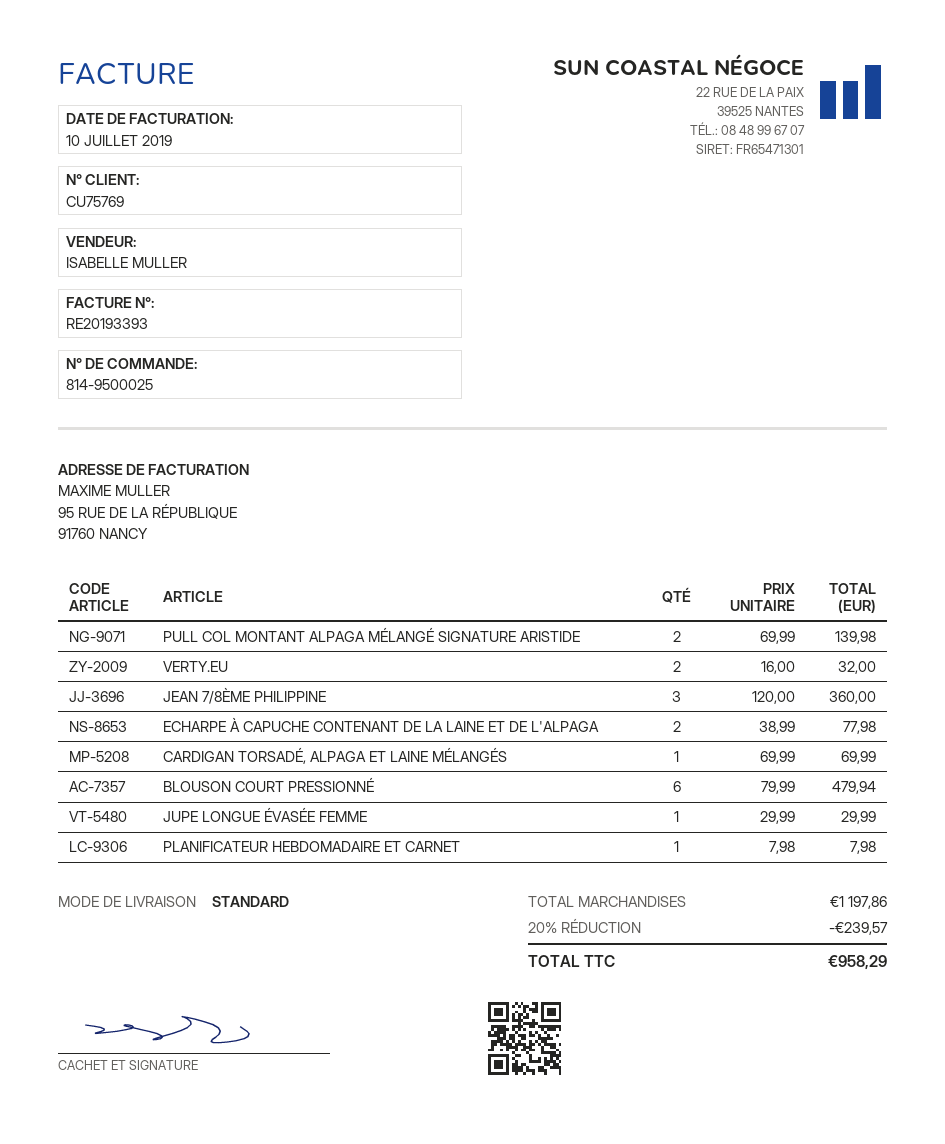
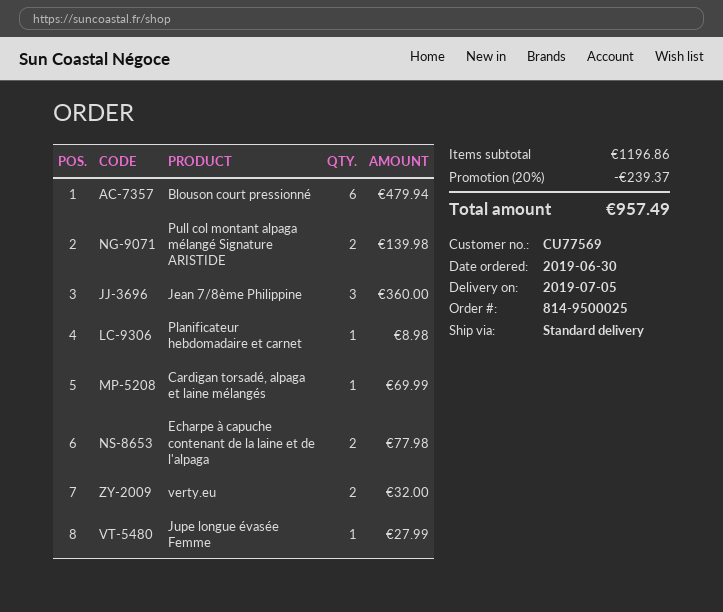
customer number: CU75769 -> CU77569
JUPE LONGUE ÉVASÉE FEMME: 1 for 29.99 -> 1 for 27.99
PLANIFICATEUR HEBDOMADAIRE ET CARNET: 1 for 7.98 -> 1 for 8.98
subtotal: 1197.86 -> 1196.86
discount: 20% = 239.57 -> 20% = 239.37
total: 958.29 -> 957.49

